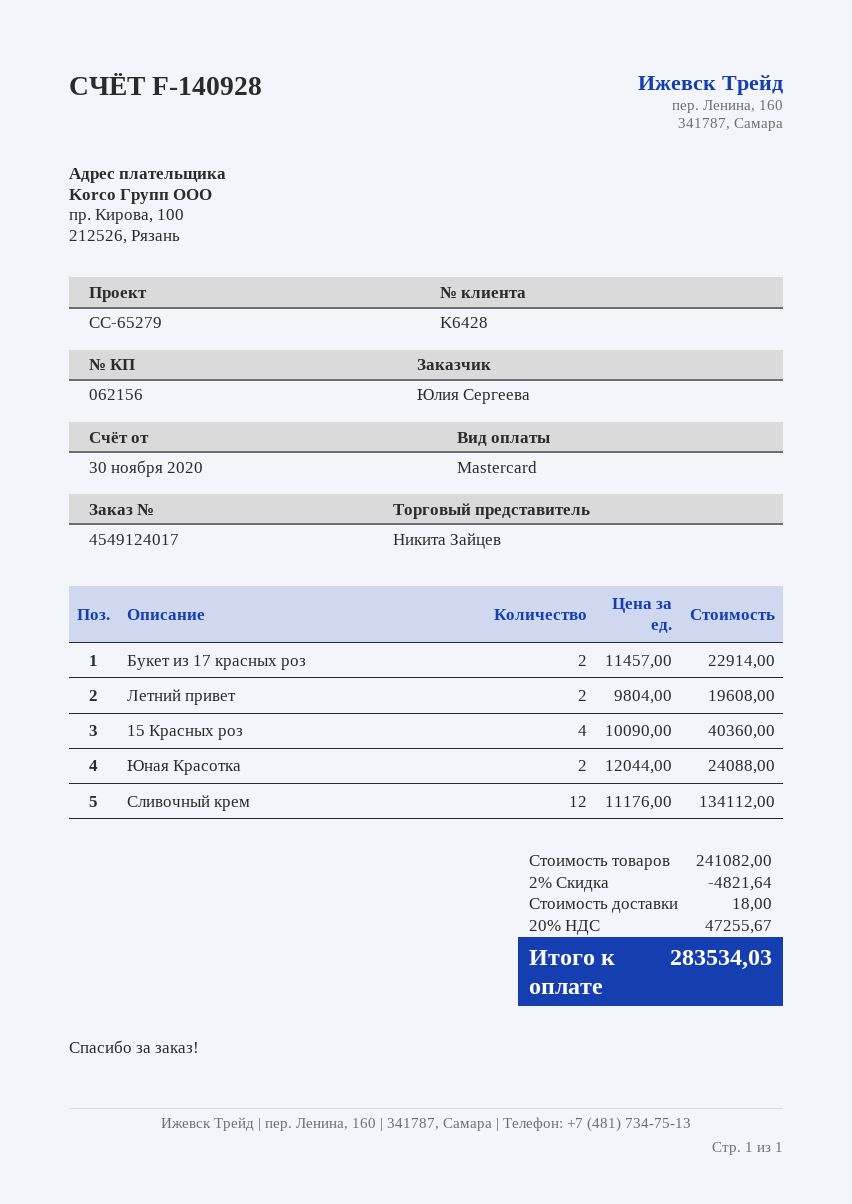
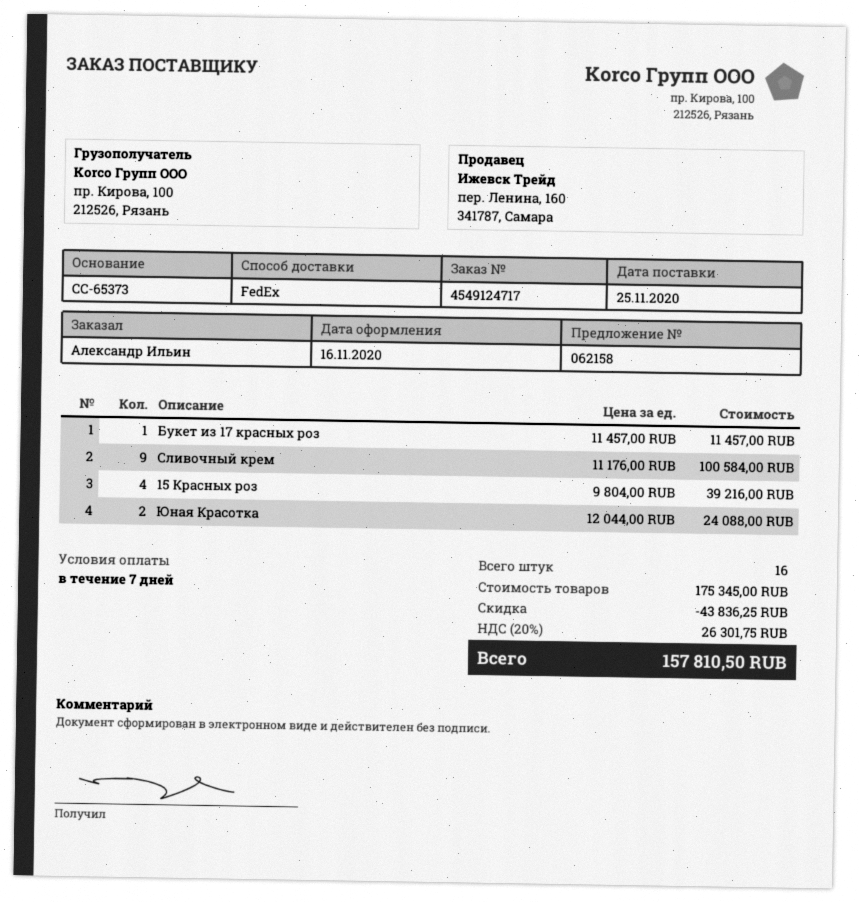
quote number: 062156 -> 062158
order number: 4549124017 -> 4549124717
reference: CC-65279 -> CC-65373
ordered by: Юлия Сергеева -> Александр Ильин
Букет из 17 красных роз: 2 x 11457.00 = 22914.00 -> 1 x 11457.00 = 11457.00
Летний привет: 2 x 9804.00 = 19608.00 -> none
15 Красных роз: 4 x 10090.00 = 40360.00 -> 4 x 9804.00 = 39216.00
Сливочный крем: 12 x 11176.00 = 134112.00 -> 9 x 11176.00 = 100584.00
subtotal: 241082.00 -> 175345.00
discount: 4821.64 -> 43836.25
shipping: 18.00 -> none
tax: 20% = 47255.67 -> 20% = 26301.75
total: 283534.03 -> 157810.50

